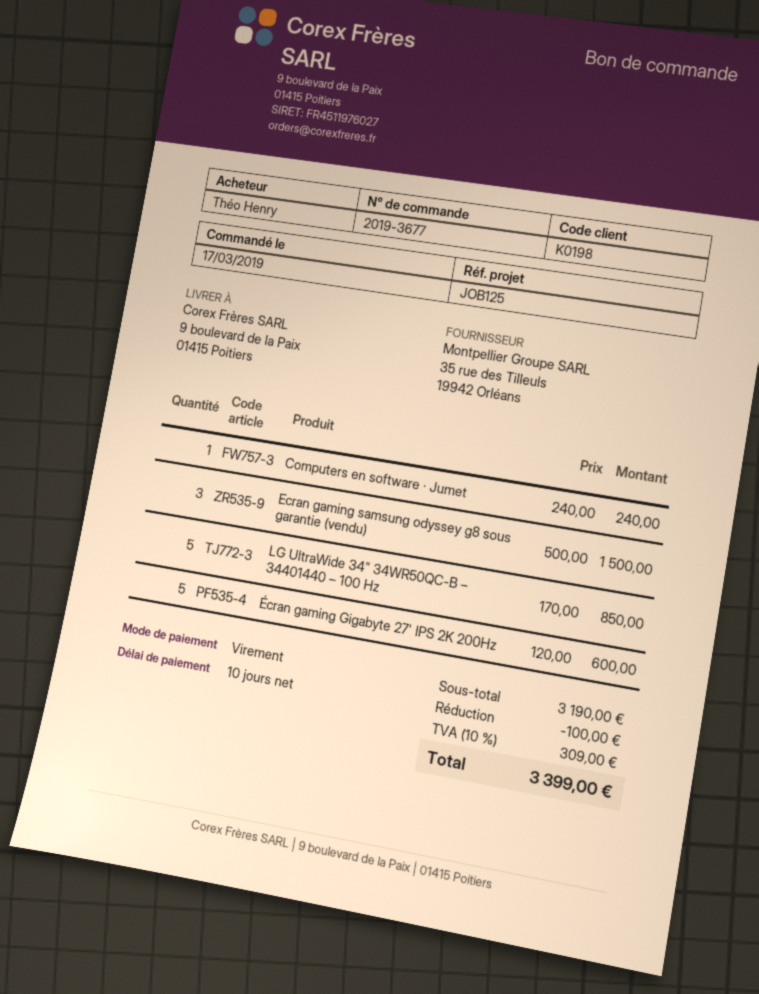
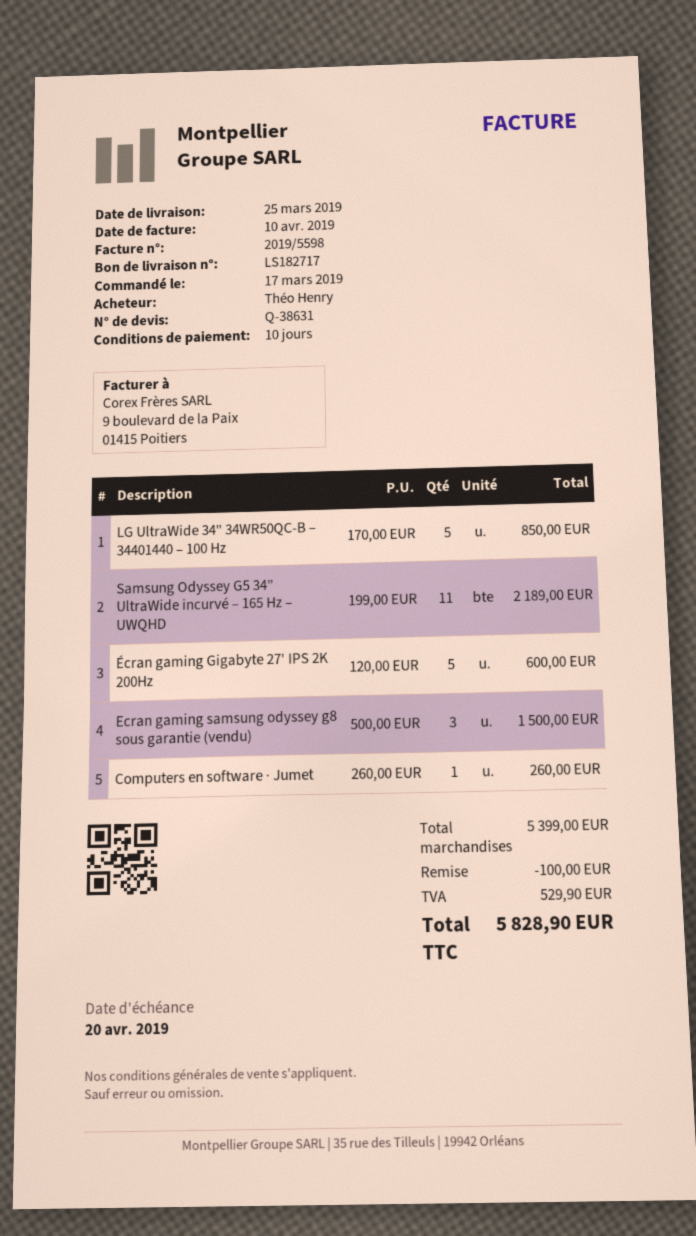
Computers en software · Jumet: 1 x 240.00 = 240.00 -> 1 x 260.00 = 260.00
Samsung Odyssey G5 34” UltraWide incurvé – 165 Hz – UWQHD: none -> 11 x 199.00 = 2189.00
subtotal: 3190.00 -> 5399.00
tax: 309.00 -> 529.90
total: 3399.00 -> 5828.90

